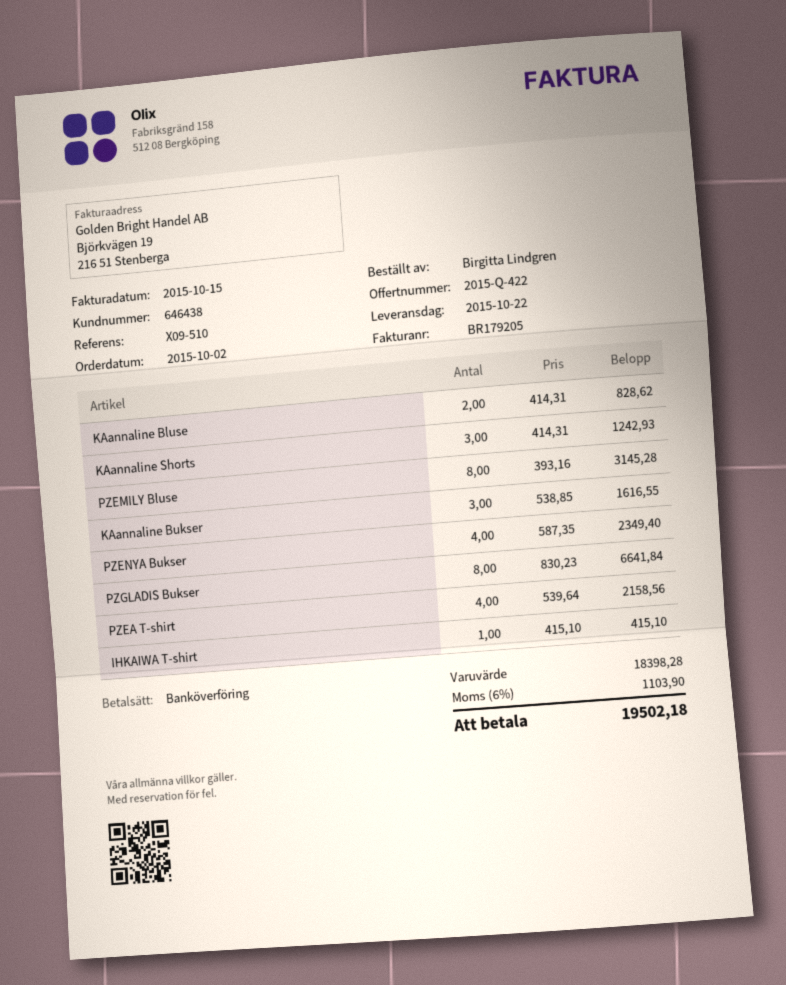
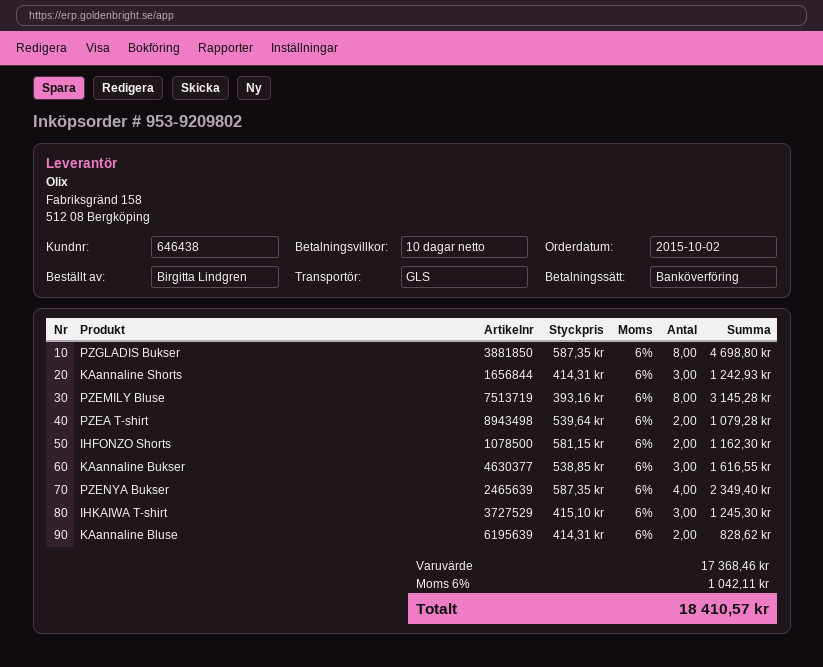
PZGLADIS Bukser: 8 x 830.23 = 6641.84 -> 8 x 587.35 = 4698.80
PZEA T-shirt: 4 x 539.64 = 2158.56 -> 2 x 539.64 = 1079.28
IHKAIWA T-shirt: 1 x 415.10 = 415.10 -> 3 x 415.10 = 1245.30
IHFONZO Shorts: none -> 2 x 581.15 = 1162.30
subtotal: 18398.28 -> 17368.46
tax: 6% = 1103.90 -> 6% = 1042.11
total: 19502.18 -> 18410.57

